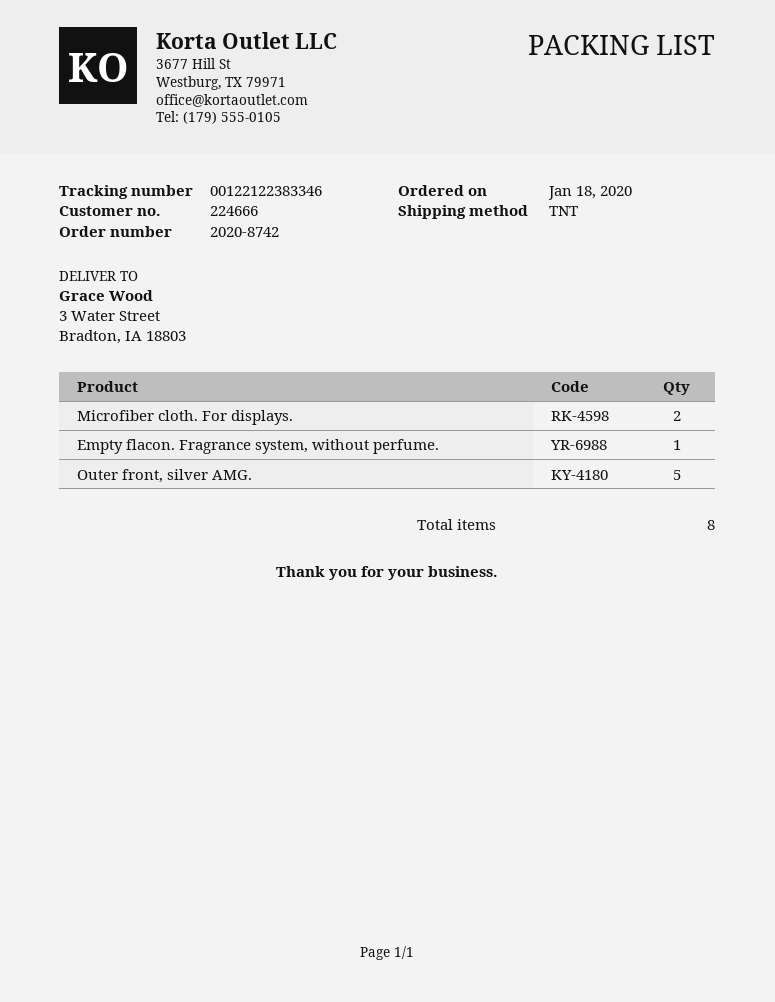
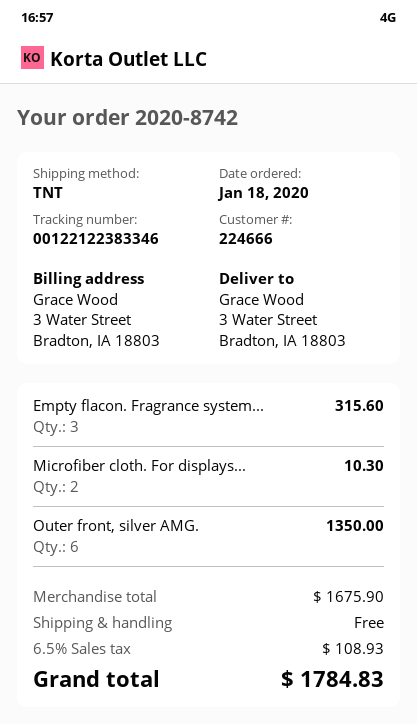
Empty flacon. Fragrance system, without perfume.: 1 -> 3
Outer front, silver AMG.: 5 -> 6

